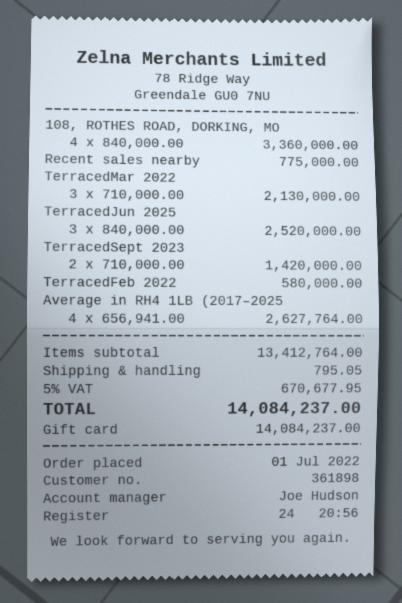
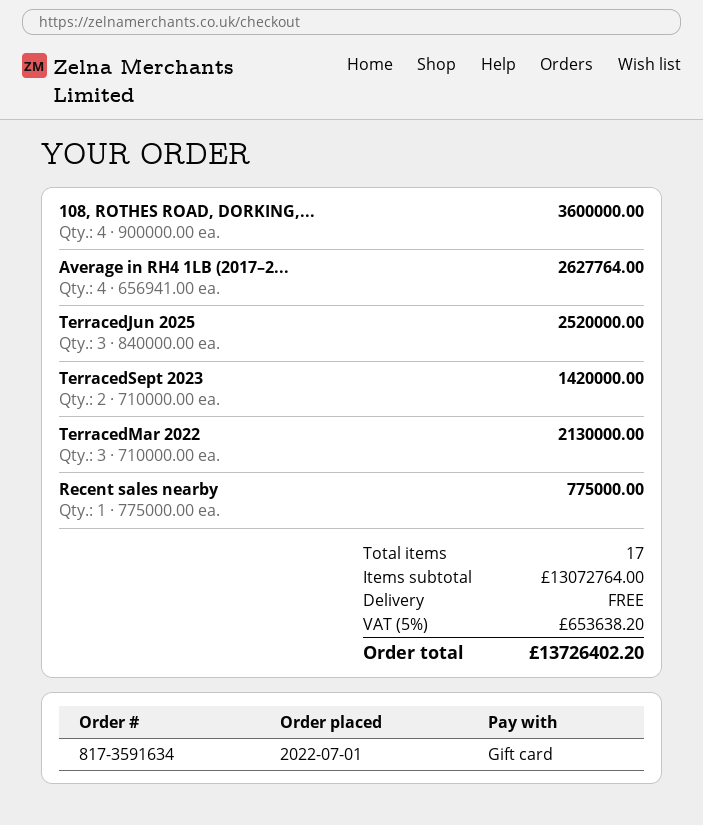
108, ROTHES ROAD, DORKING, MO: 4 x 840000.00 = 3360000.00 -> 4 x 900000.00 = 3600000.00
TerracedFeb 2022: 1 x 580000.00 = 580000.00 -> none
subtotal: 13412764.00 -> 13072764.00
shipping: 795.05 -> 0.00
tax: 5% = 670677.95 -> 5% = 653638.20
total: 14084237.00 -> 13726402.20

